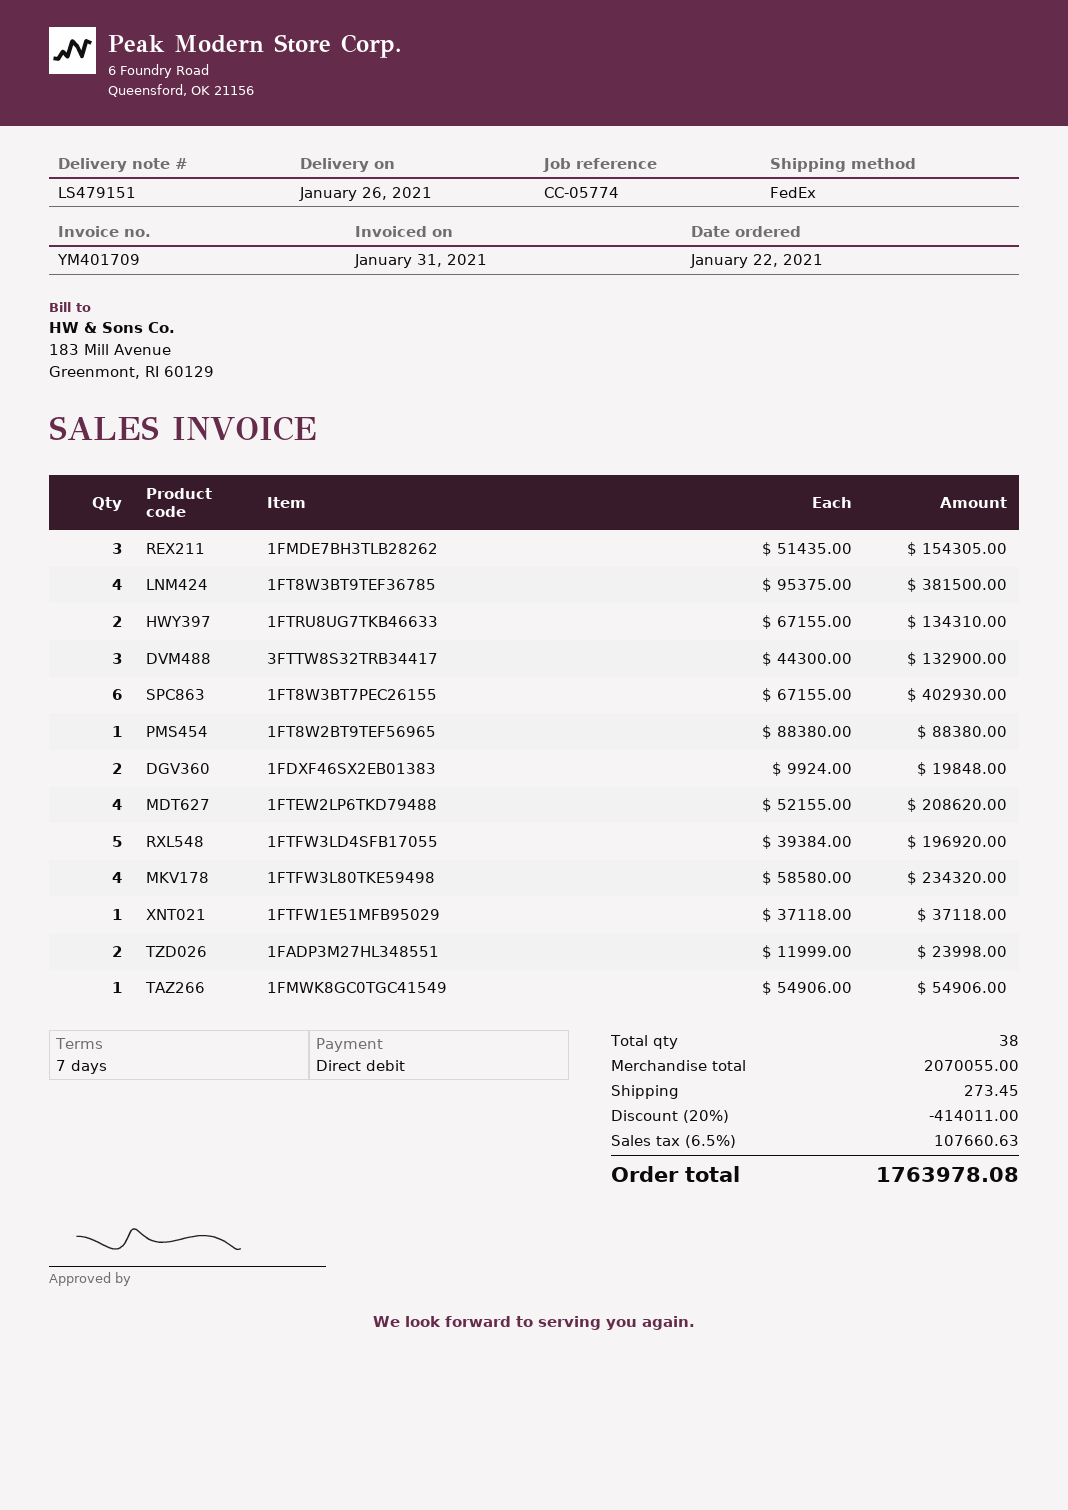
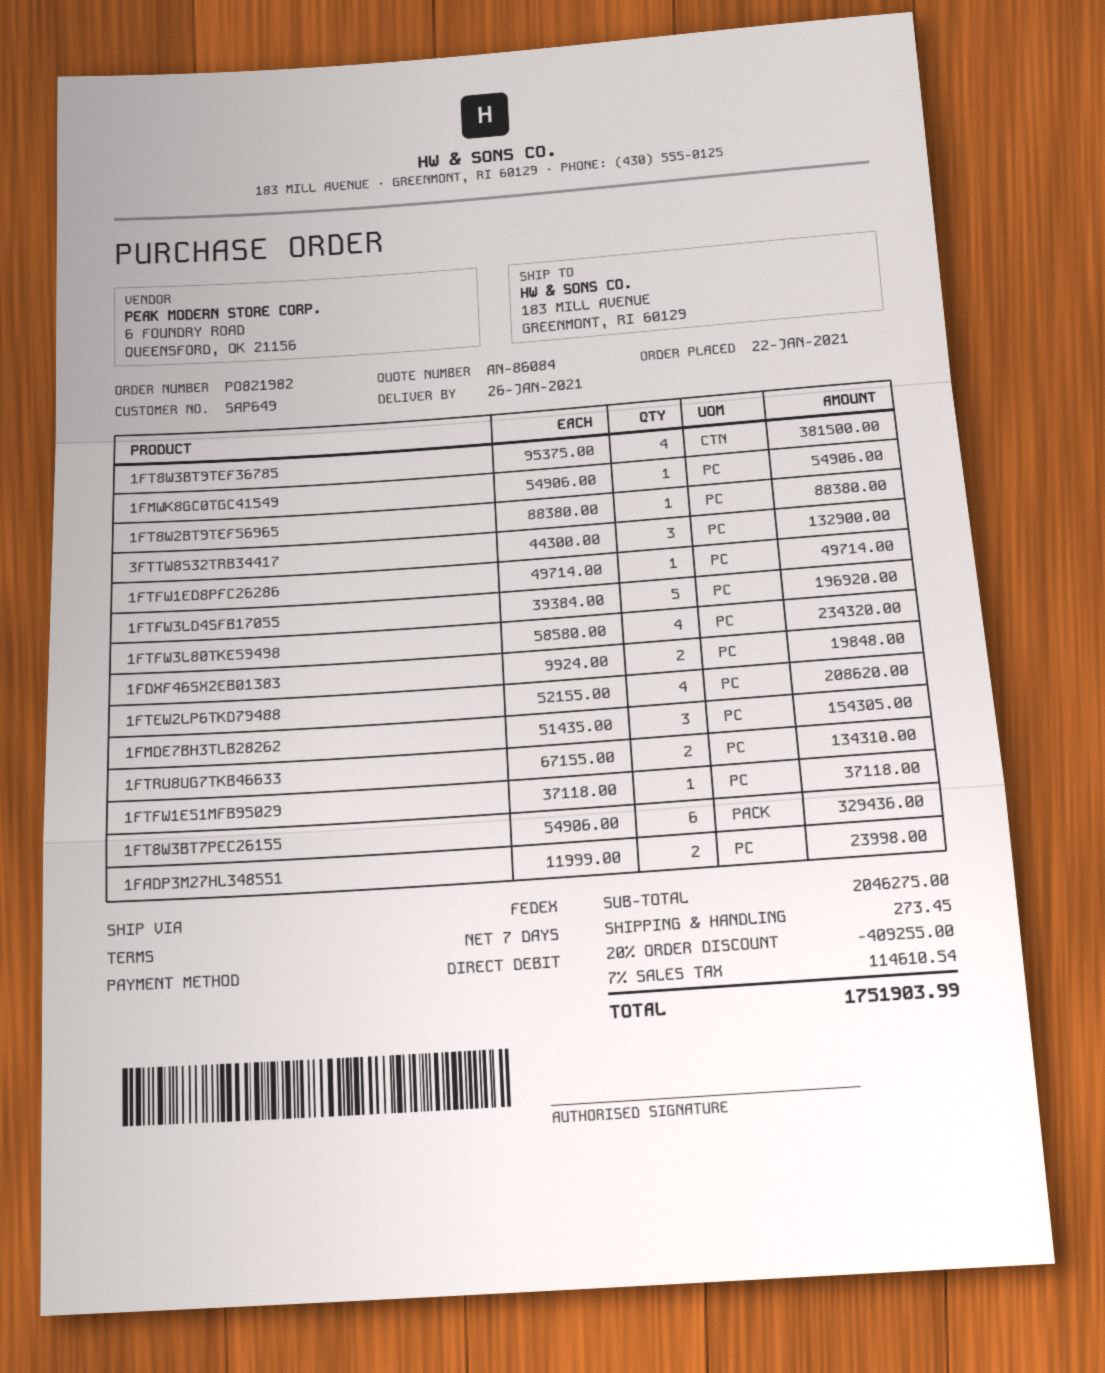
1FT8W3BT7PEC26155: 6 x 67155.00 = 402930.00 -> 6 x 54906.00 = 329436.00
1FTFW1ED8PFC26286: none -> 1 x 49714.00 = 49714.00
subtotal: 2070055.00 -> 2046275.00
discount: 20% = 414011.00 -> 20% = 409255.00
tax: 6.5% = 107660.63 -> 7% = 114610.54
total: 1763978.08 -> 1751903.99

